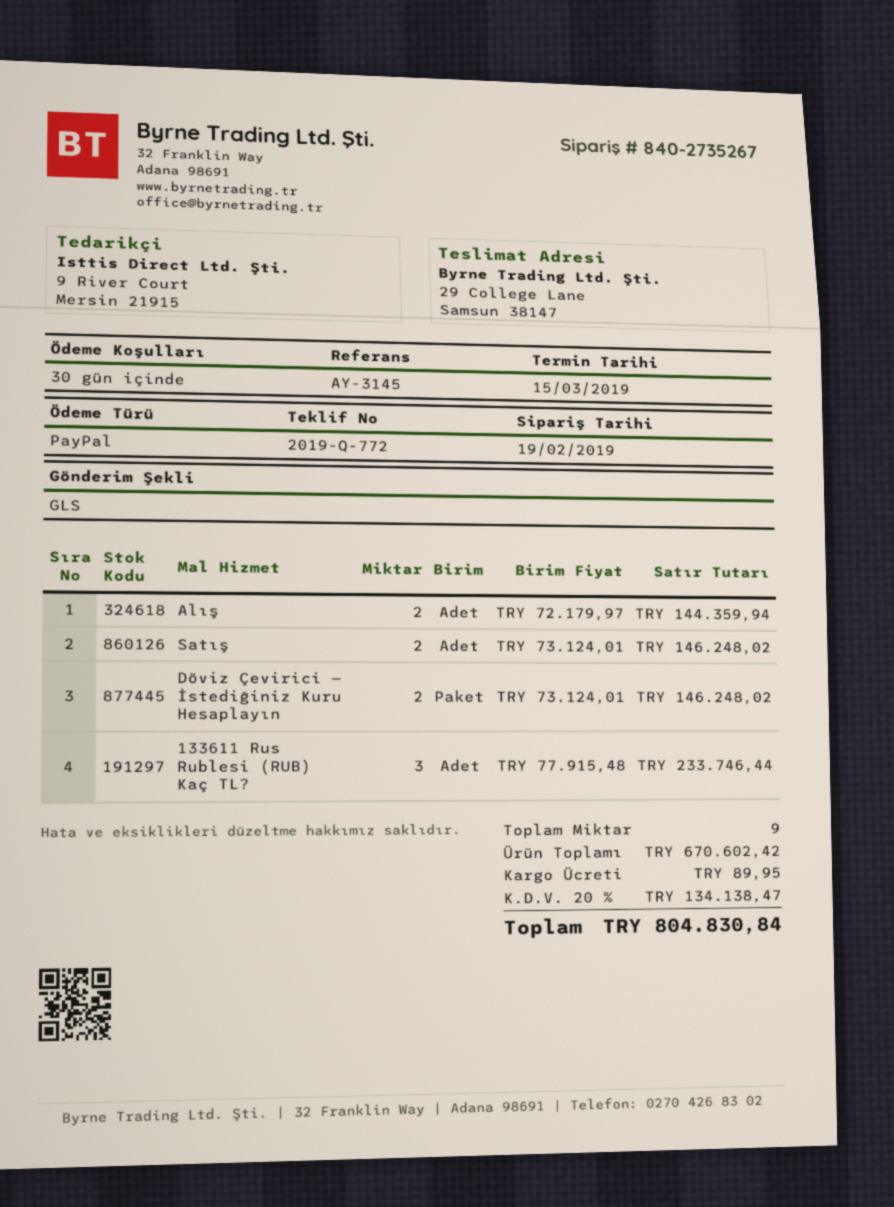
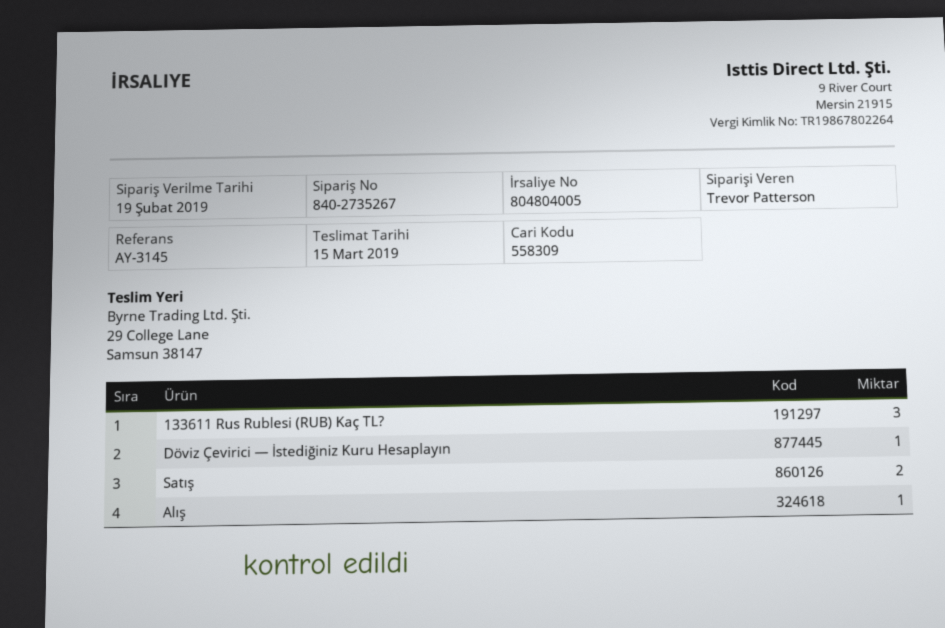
Alış: 2 -> 1
Döviz Çevirici — İstediğiniz Kuru Hesaplayın: 2 -> 1

